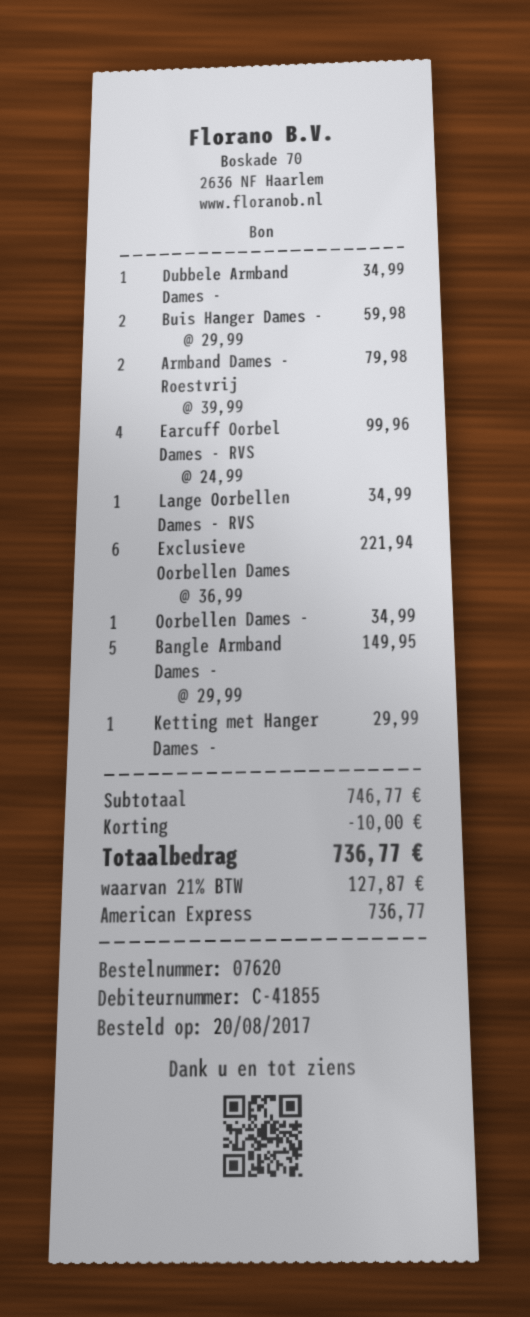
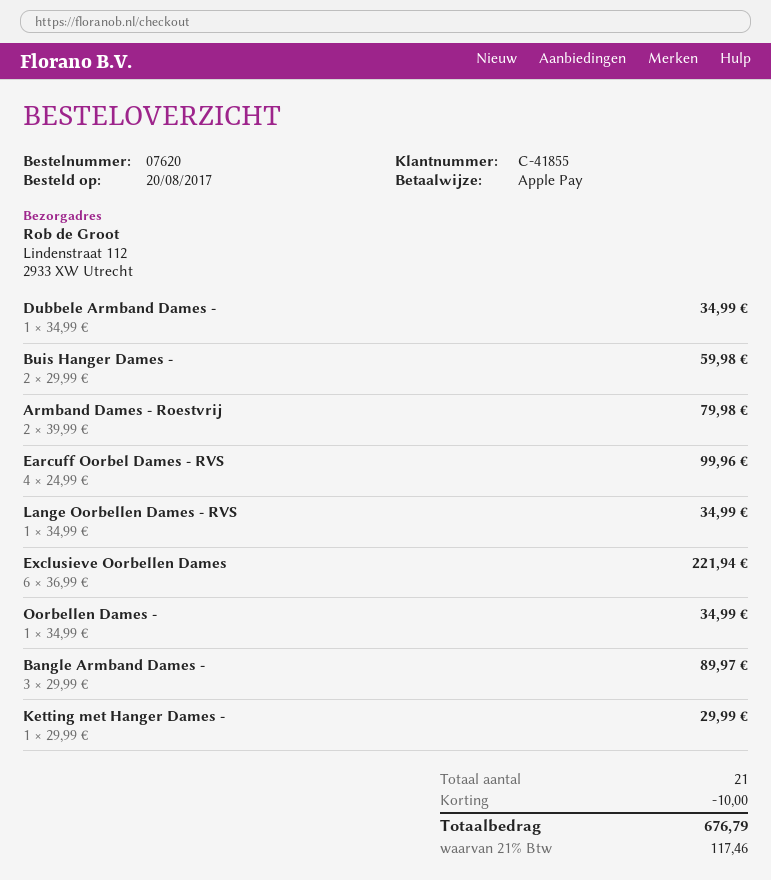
payment method: American Express -> Apple Pay
Bangle Armband Dames -: 5 x 29.99 = 149.95 -> 3 x 29.99 = 89.97
tax: 21% = 127.87 -> 21% = 117.46
total: 736.77 -> 676.79

